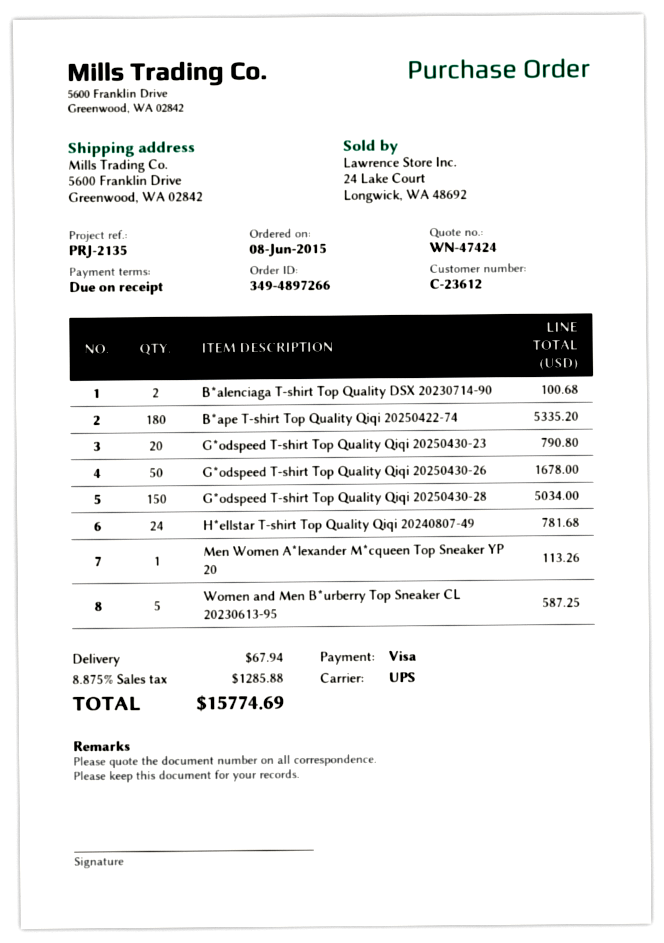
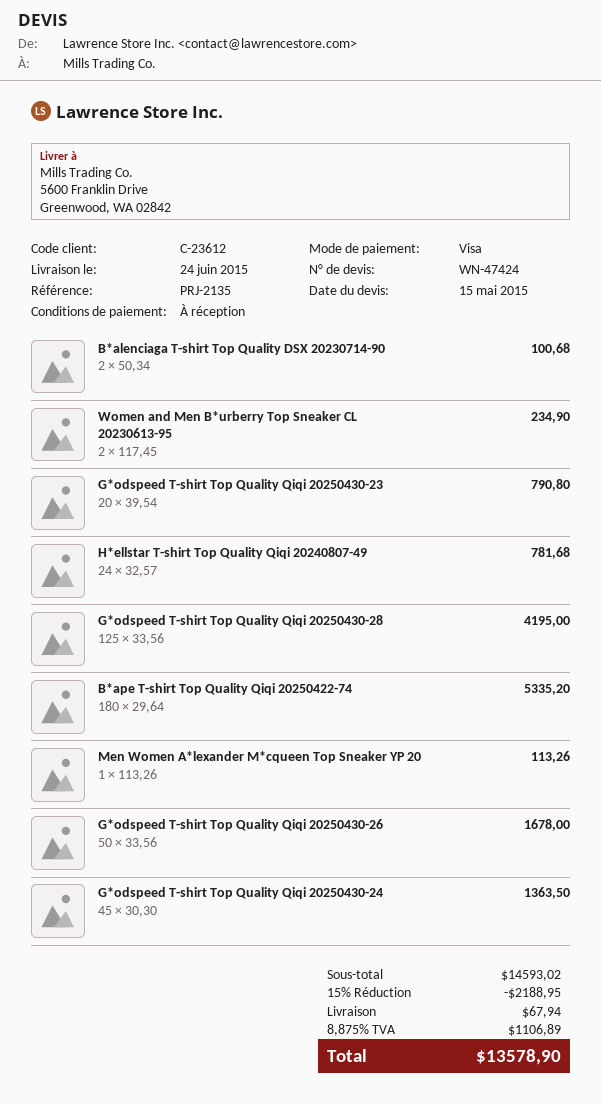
G*odspeed T-shirt Top Quality Qiqi 20250430-28: 150 for 5034.00 -> 125 for 4195.00
Women and Men B*urberry Top Sneaker CL 20230613-95: 5 for 587.25 -> 2 for 234.90
G*odspeed T-shirt Top Quality Qiqi 20250430-24: none -> 45 for 1363.50
discount: none -> 15% = 2188.95
tax: 8.875% = 1285.88 -> 8.875% = 1106.89
total: 15774.69 -> 13578.90

